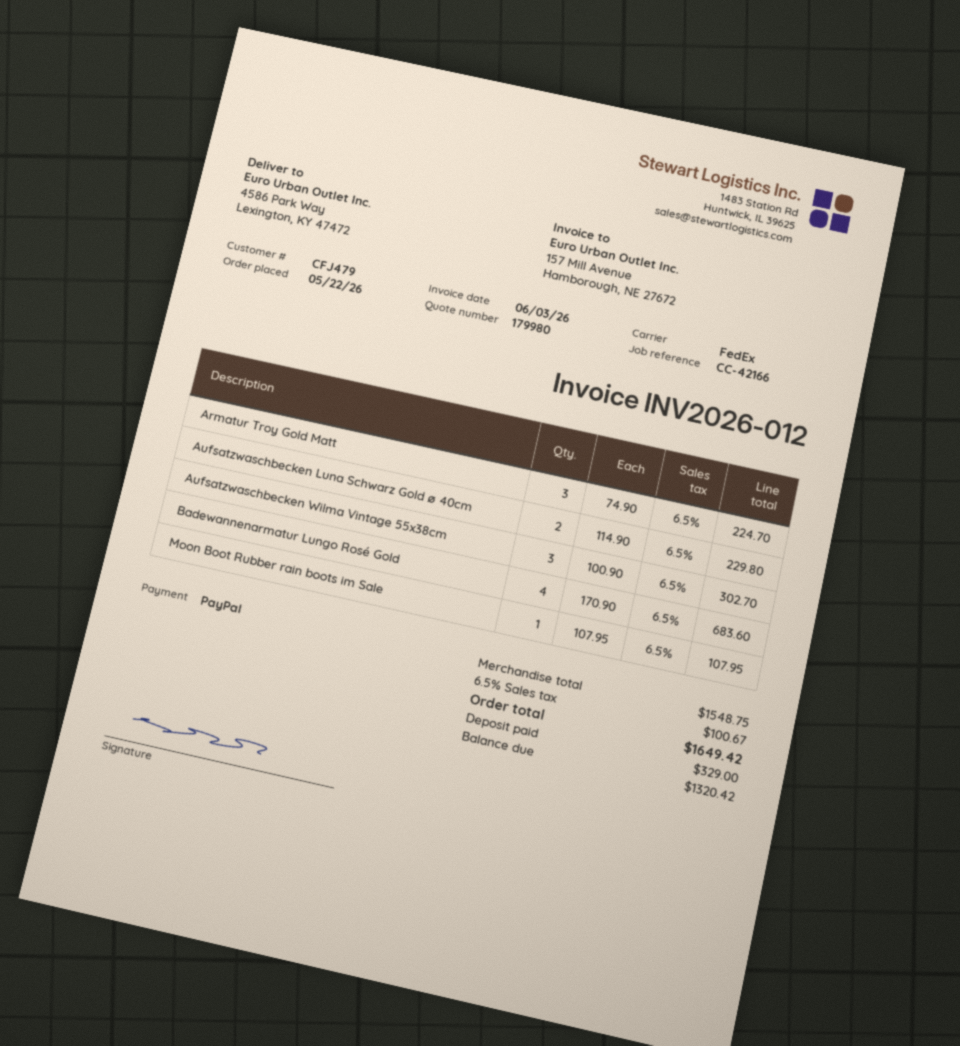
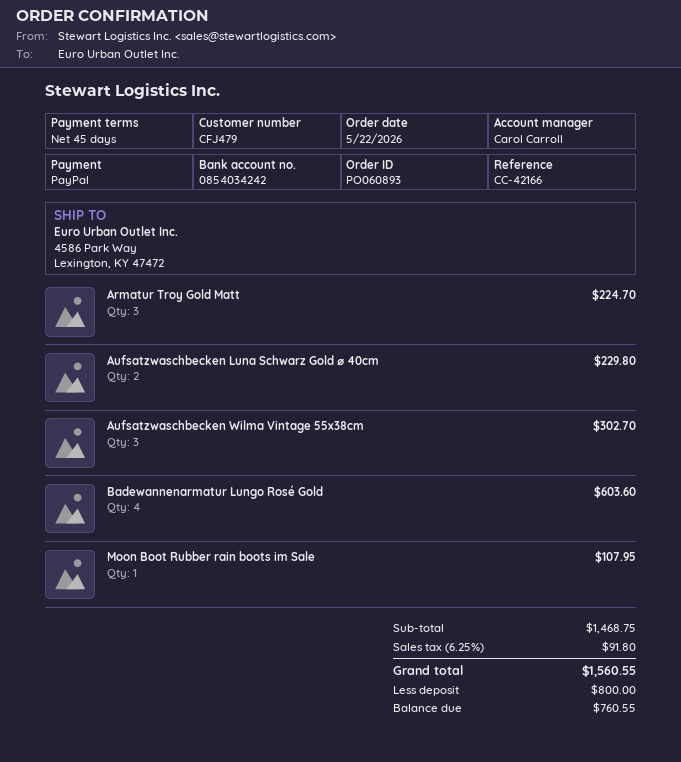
Badewannenarmatur Lungo Rosé Gold: 4 for 683.60 -> 4 for 603.60
subtotal: 1548.75 -> 1468.75
tax: 6.5% = 100.67 -> 6.25% = 91.80
total: 1649.42 -> 1560.55
deposit: 329.00 -> 800.00
balance: 1320.42 -> 760.55

